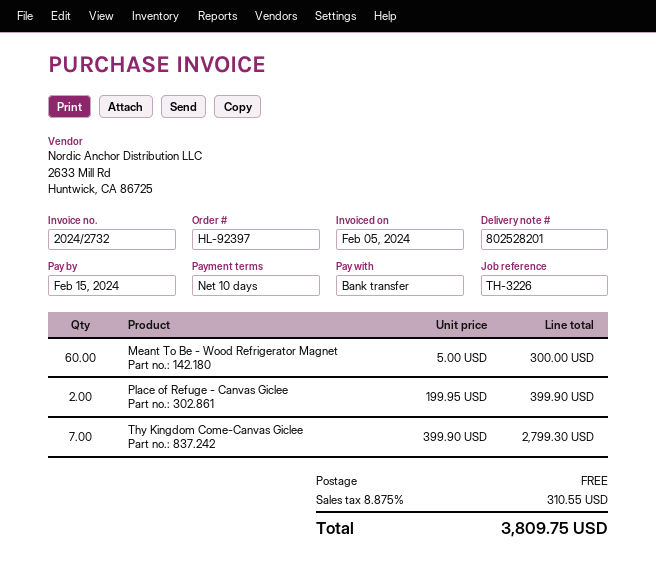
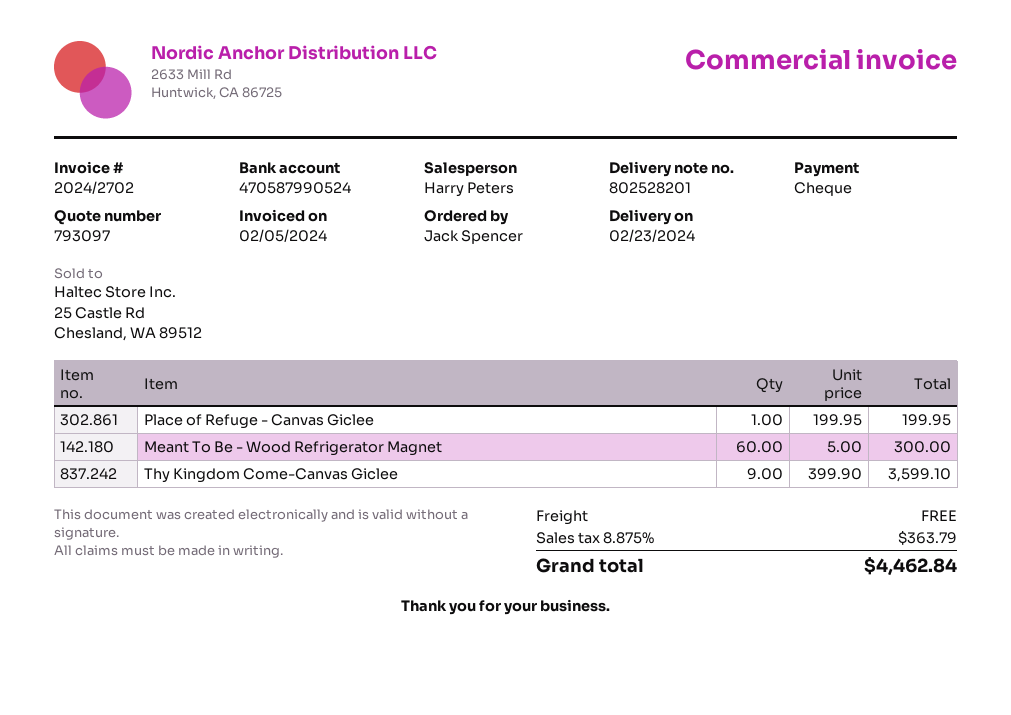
invoice number: 2024/2732 -> 2024/2702
payment method: bank transfer -> cheque
Place of Refuge - Canvas Giclee: 2 x 199.95 = 399.90 -> 1 x 199.95 = 199.95
Thy Kingdom Come-Canvas Giclee: 7 x 399.90 = 2799.30 -> 9 x 399.90 = 3599.10
tax: 8.875% = 310.55 -> 8.875% = 363.79
total: 3809.75 -> 4462.84

